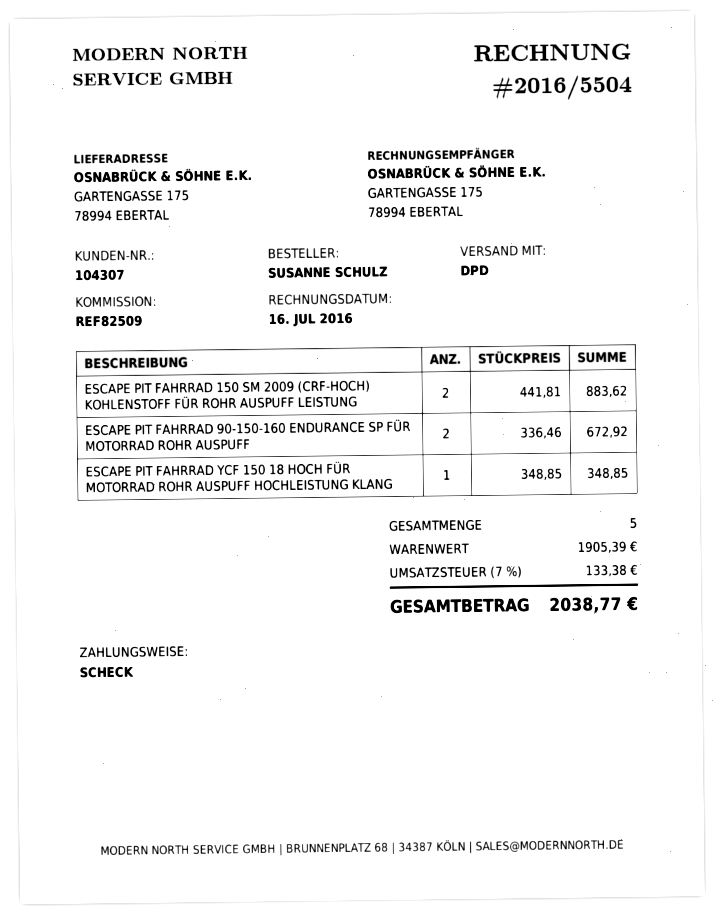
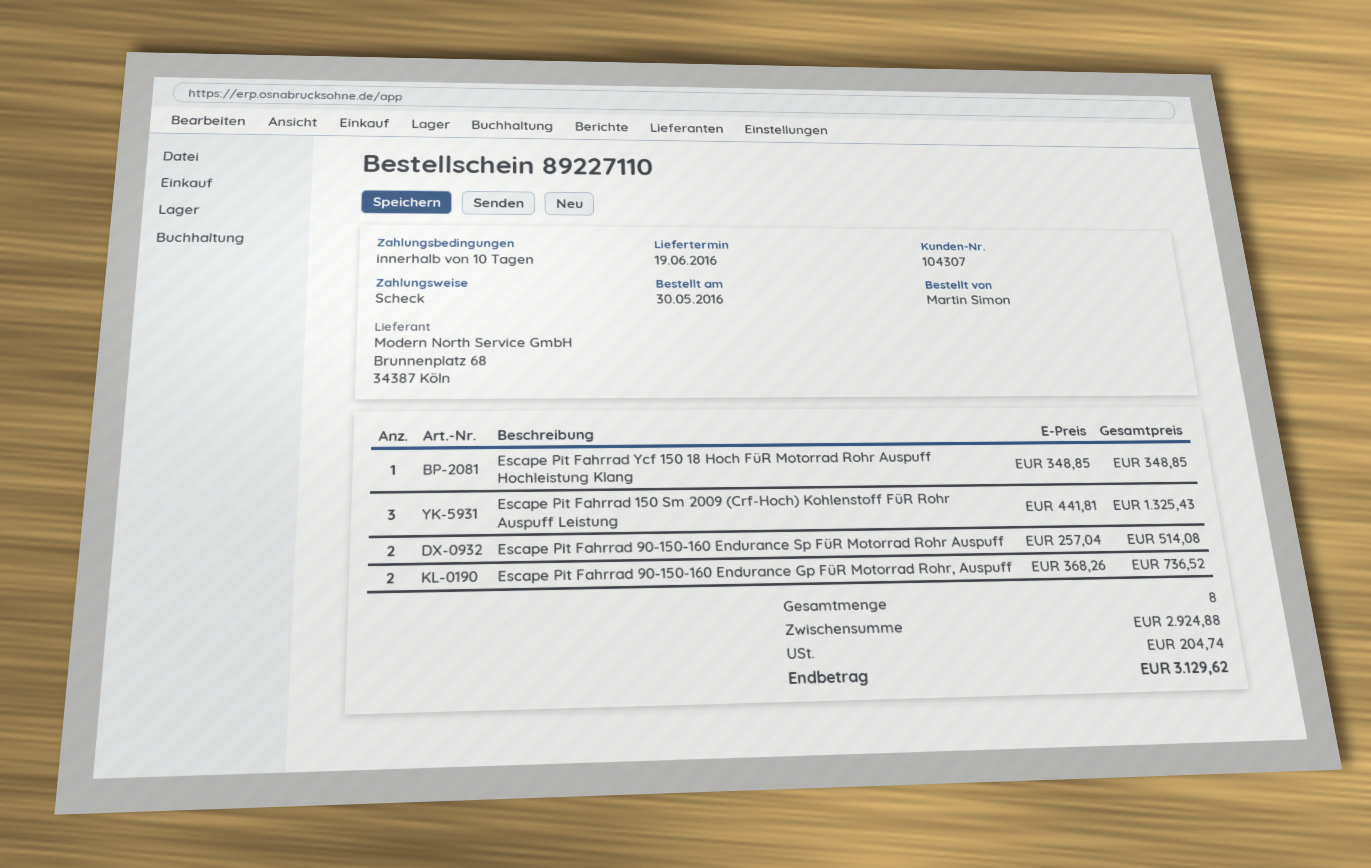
ordered by: SUSANNE SCHULZ -> Martin Simon
ESCAPE PIT FAHRRAD 150 SM 2009 (CRF-HOCH) KOHLENSTOFF FÜR ROHR AUSPUFF LEISTUNG: 2 x 441.81 = 883.62 -> 3 x 441.81 = 1325.43
ESCAPE PIT FAHRRAD 90-150-160 ENDURANCE SP FÜR MOTORRAD ROHR AUSPUFF: 2 x 336.46 = 672.92 -> 2 x 257.04 = 514.08
Escape Pit Fahrrad 90-150-160 Endurance Gp FüR Motorrad Rohr, Auspuff: none -> 2 x 368.26 = 736.52
total quantity: 5 -> 8
subtotal: 1905.39 -> 2924.88
tax: 133.38 -> 204.74
total: 2038.77 -> 3129.62

